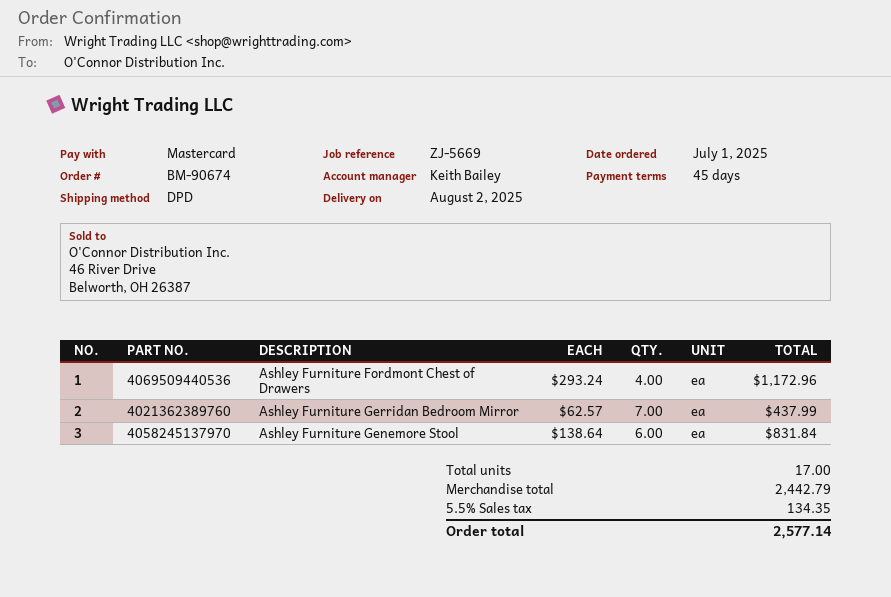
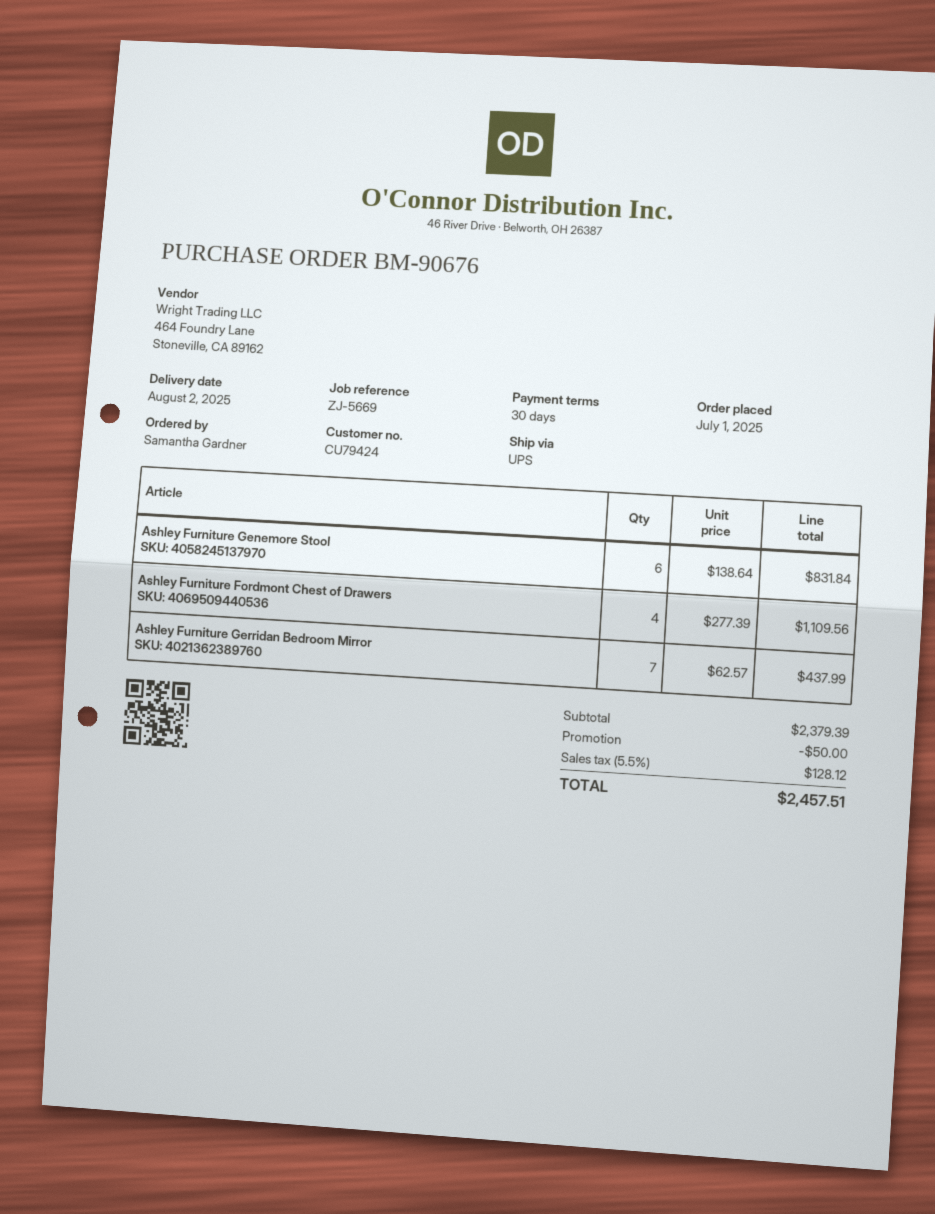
order number: BM-90674 -> BM-90676
payment terms: 45 days -> 30 days
shipping method: DPD -> UPS
Ashley Furniture Fordmont Chest of Drawers: 4 x 293.24 = 1172.96 -> 4 x 277.39 = 1109.56
subtotal: 2442.79 -> 2379.39
discount: none -> 50.00
tax: 5.5% = 134.35 -> 5.5% = 128.12
total: 2577.14 -> 2457.51

